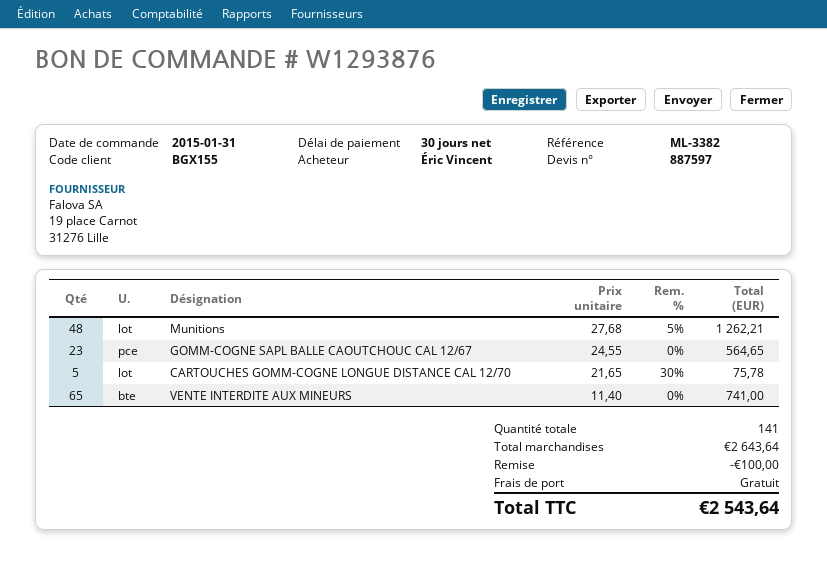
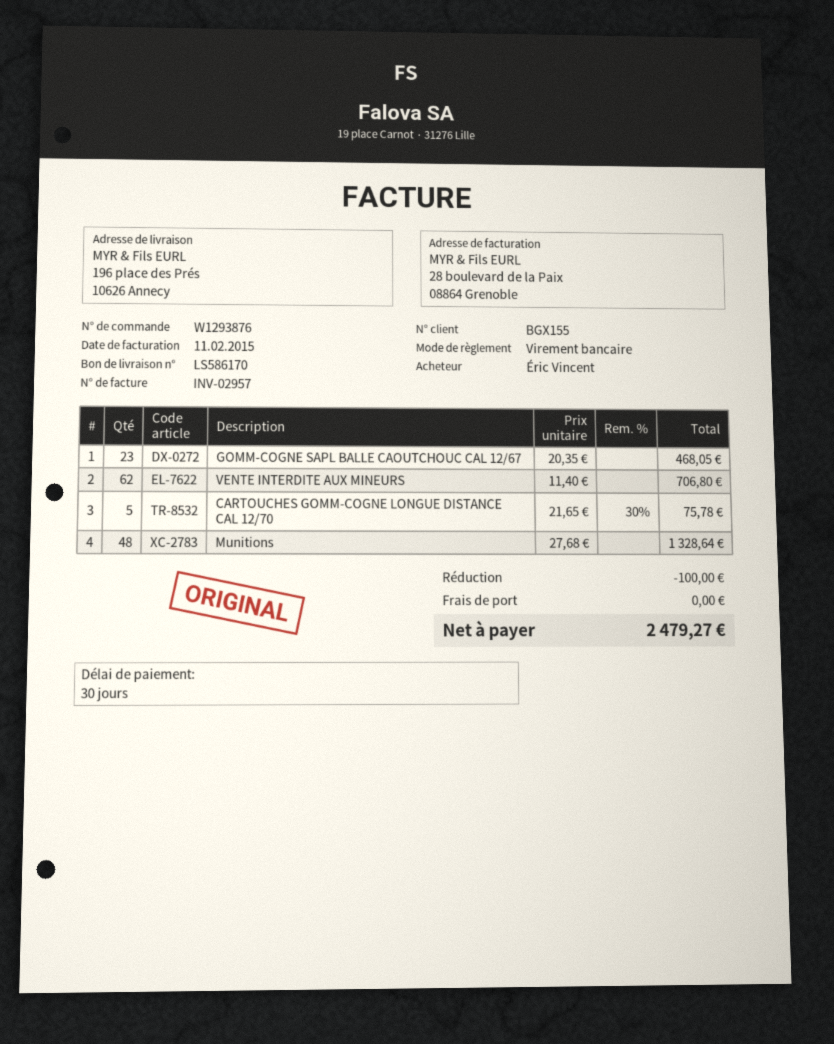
Munitions: 48 x 27.68 - 5% = 1262.21 -> 48 x 27.68 = 1328.64
GOMM-COGNE SAPL BALLE CAOUTCHOUC CAL 12/67: 23 x 24.55 = 564.65 -> 23 x 20.35 = 468.05
VENTE INTERDITE AUX MINEURS: 65 x 11.40 = 741.00 -> 62 x 11.40 = 706.80
total: 2543.64 -> 2479.27

